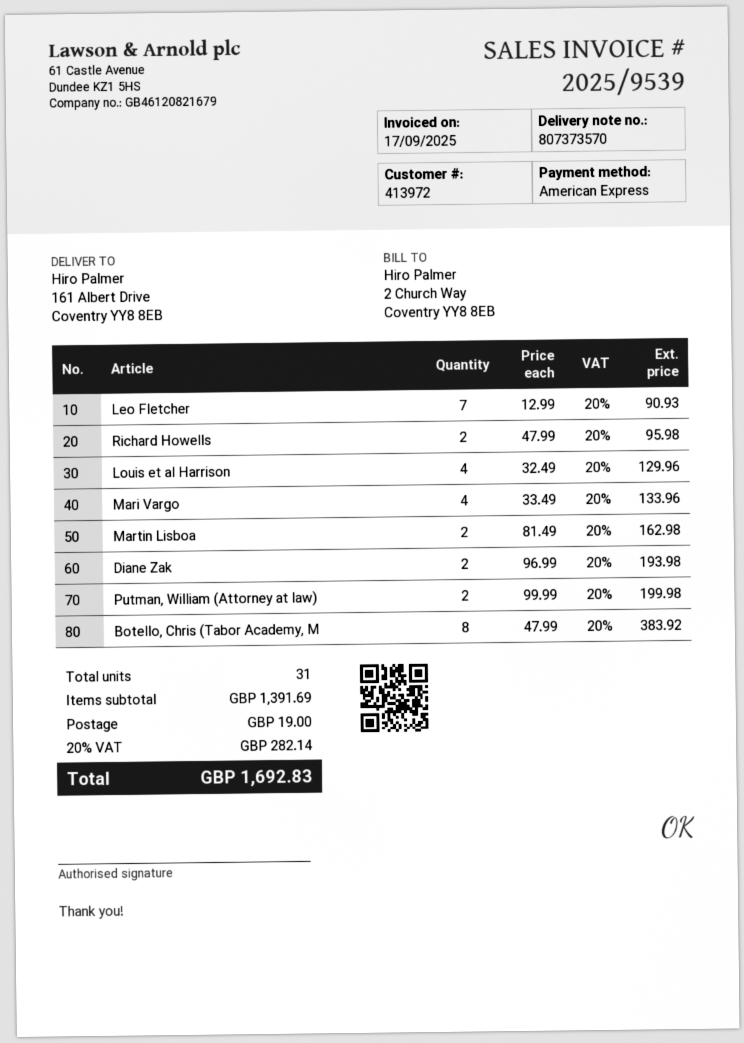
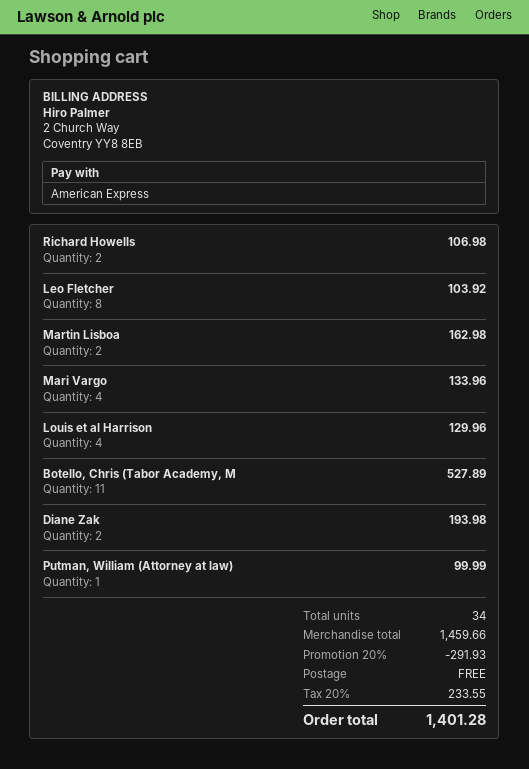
Leo Fletcher: 7 for 90.93 -> 8 for 103.92
Richard Howells: 2 for 95.98 -> 2 for 106.98
Putman, William (Attorney at law): 2 for 199.98 -> 1 for 99.99
Botello, Chris (Tabor Academy, M: 8 for 383.92 -> 11 for 527.89
total quantity: 31 -> 34
subtotal: 1391.69 -> 1459.66
discount: none -> 20% = 291.93
shipping: 19.00 -> 0.00
tax: 20% = 282.14 -> 20% = 233.55
total: 1692.83 -> 1401.28

